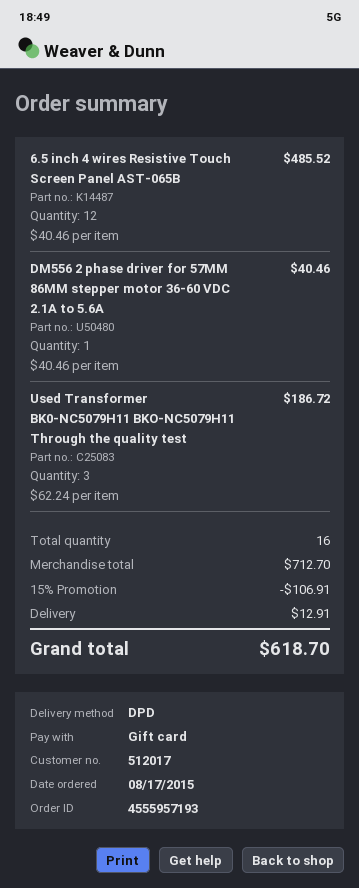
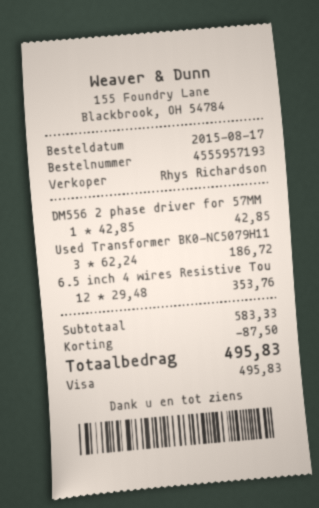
payment method: gift card -> Visa
6.5 inch 4 wires Resistive Touch Screen Panel AST-065B: 12 x 40.46 = 485.52 -> 12 x 29.48 = 353.76
DM556 2 phase driver for 57MM 86MM stepper motor 36-60 VDC 2.1A to 5.6A: 1 x 40.46 = 40.46 -> 1 x 42.85 = 42.85
subtotal: 712.70 -> 583.33
discount: 106.91 -> 87.50
shipping: 12.91 -> none
total: 618.70 -> 495.83

